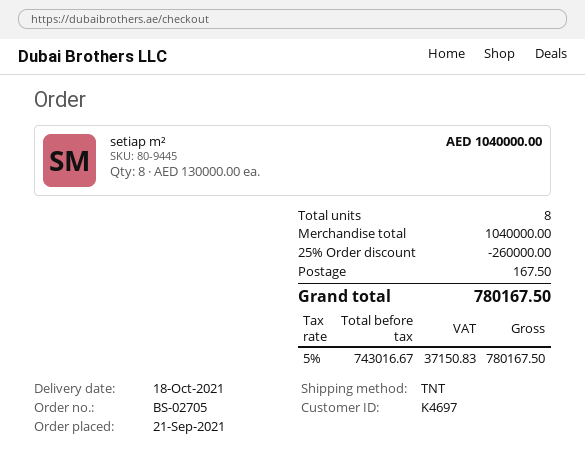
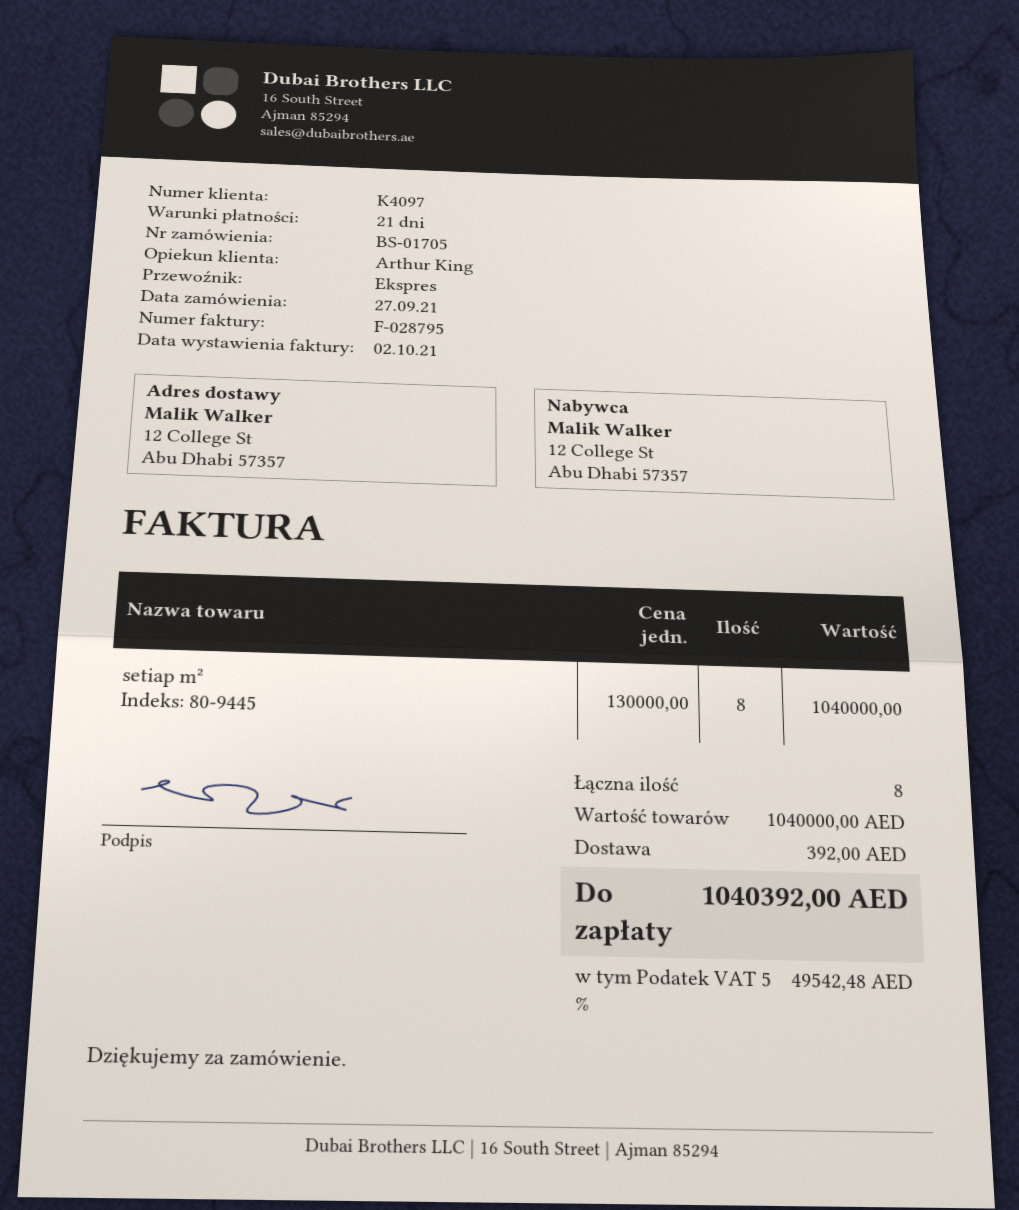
order number: BS-02705 -> BS-01705
order date: 2021-09-21 -> 2021-09-27
customer number: K4697 -> K4097
shipping method: TNT -> express
discount: 25% = 260000.00 -> none
shipping: 167.50 -> 392.00
tax: 5% = 37150.83 -> 5% = 49542.48
total: 780167.50 -> 1040392.00

